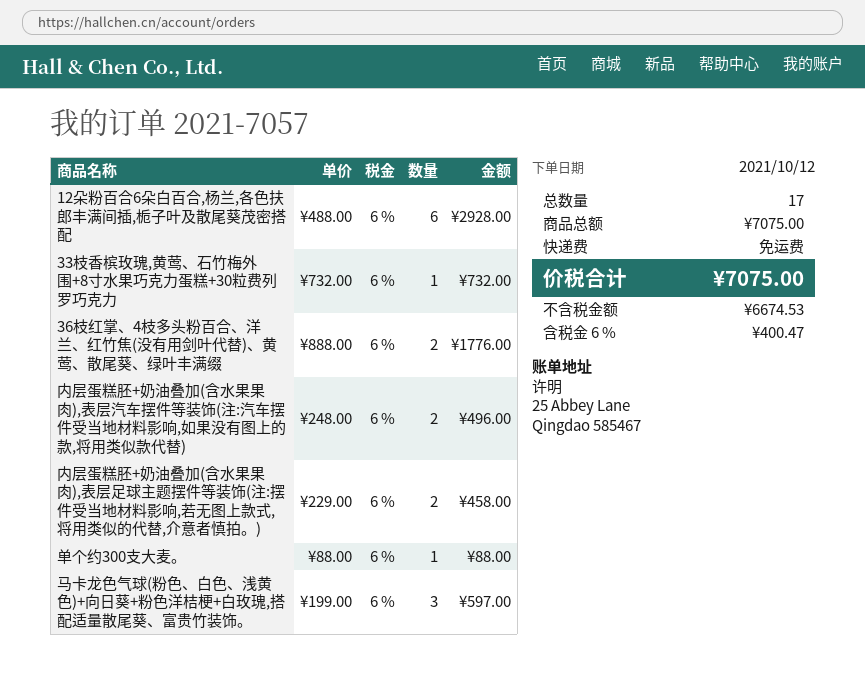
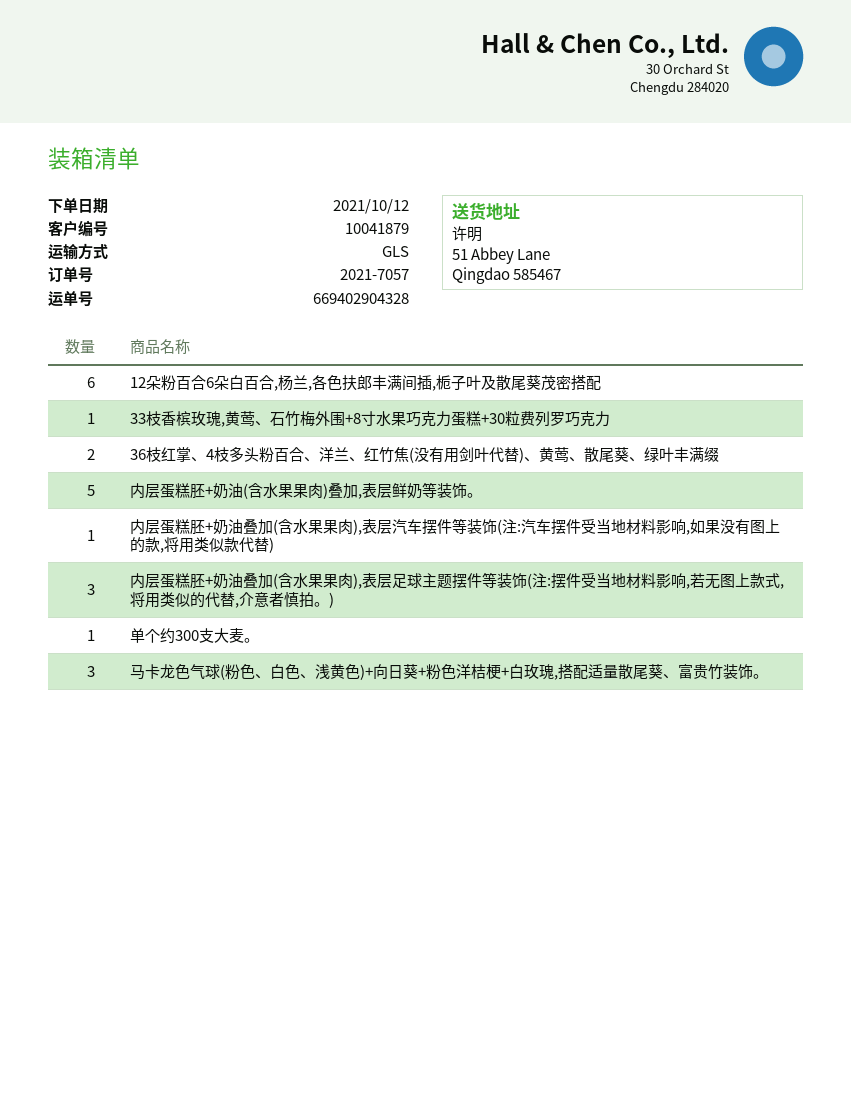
内层蛋糕胚+奶油叠加(含水果果肉),表层汽车摆件等装饰(注:汽车摆件受当地材料影响,如果没有图上的款,将用类似款代替): 2 -> 1
内层蛋糕胚+奶油叠加(含水果果肉),表层足球主题摆件等装饰(注:摆件受当地材料影响,若无图上款式,将用类似的代替,介意者慎拍。): 2 -> 3
内层蛋糕胚+奶油(含水果果肉)叠加,表层鲜奶等装饰。: none -> 5

